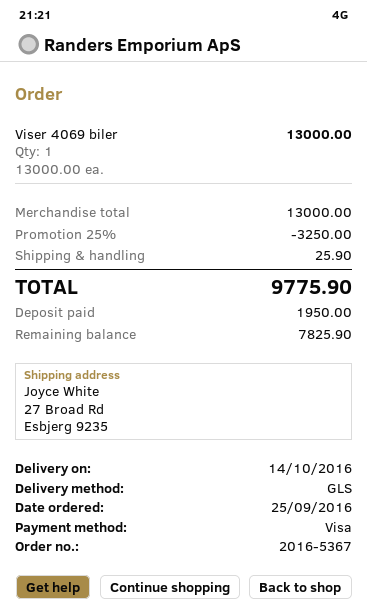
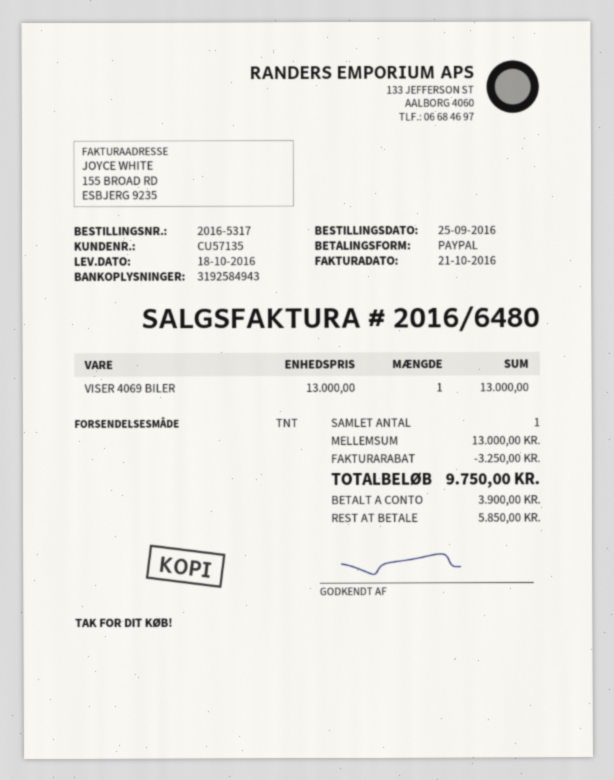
order number: 2016-5367 -> 2016-5317
delivery date: 2016-10-14 -> 2016-10-18
payment method: Visa -> PayPal
shipping method: GLS -> TNT
shipping: 25.90 -> none
total: 9775.90 -> 9750.00
deposit: 1950.00 -> 3900.00
balance: 7825.90 -> 5850.00

